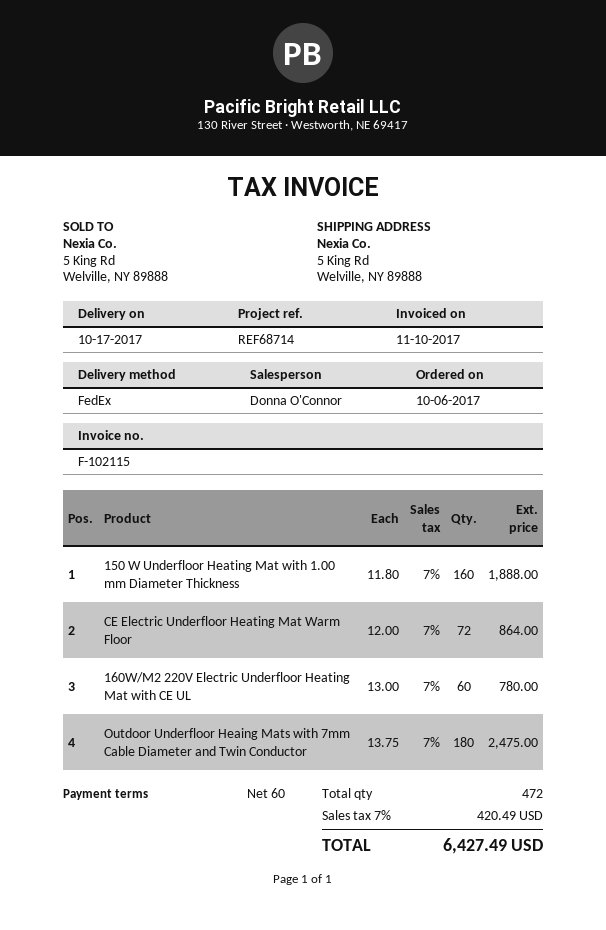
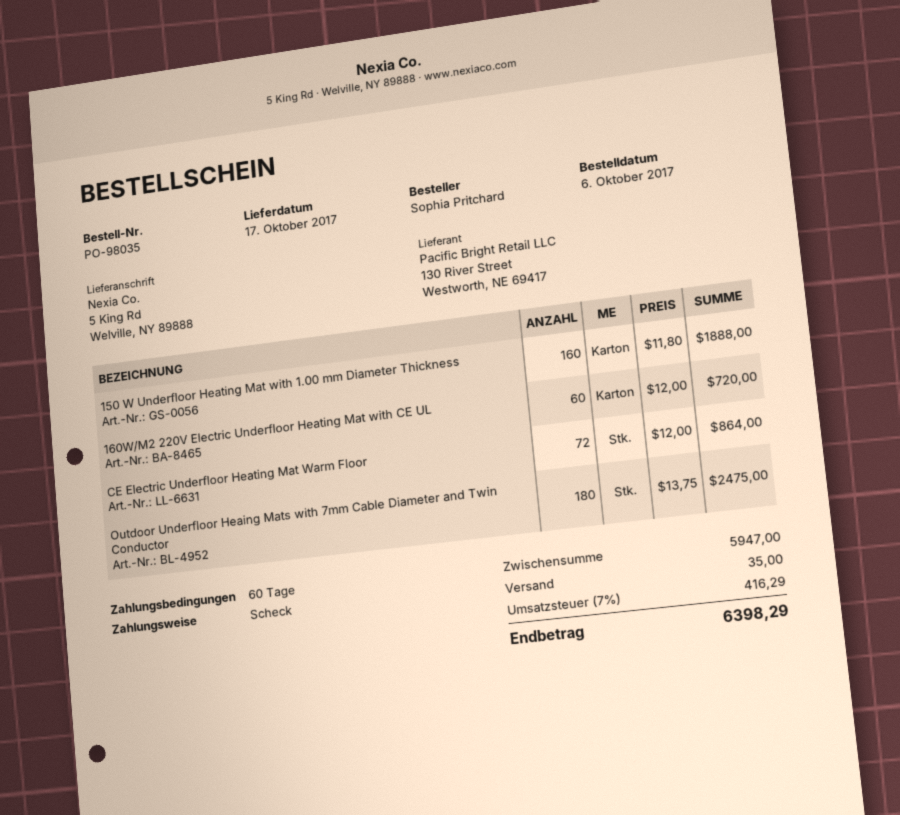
160W/M2 220V Electric Underfloor Heating Mat with CE UL: 60 x 13.00 = 780.00 -> 60 x 12.00 = 720.00
shipping: none -> 35.00
tax: 7% = 420.49 -> 7% = 416.29
total: 6427.49 -> 6398.29

